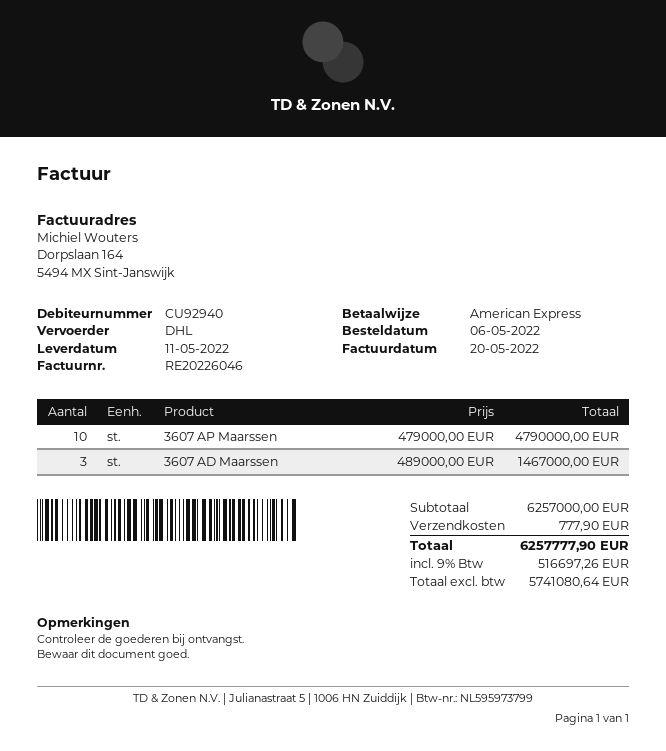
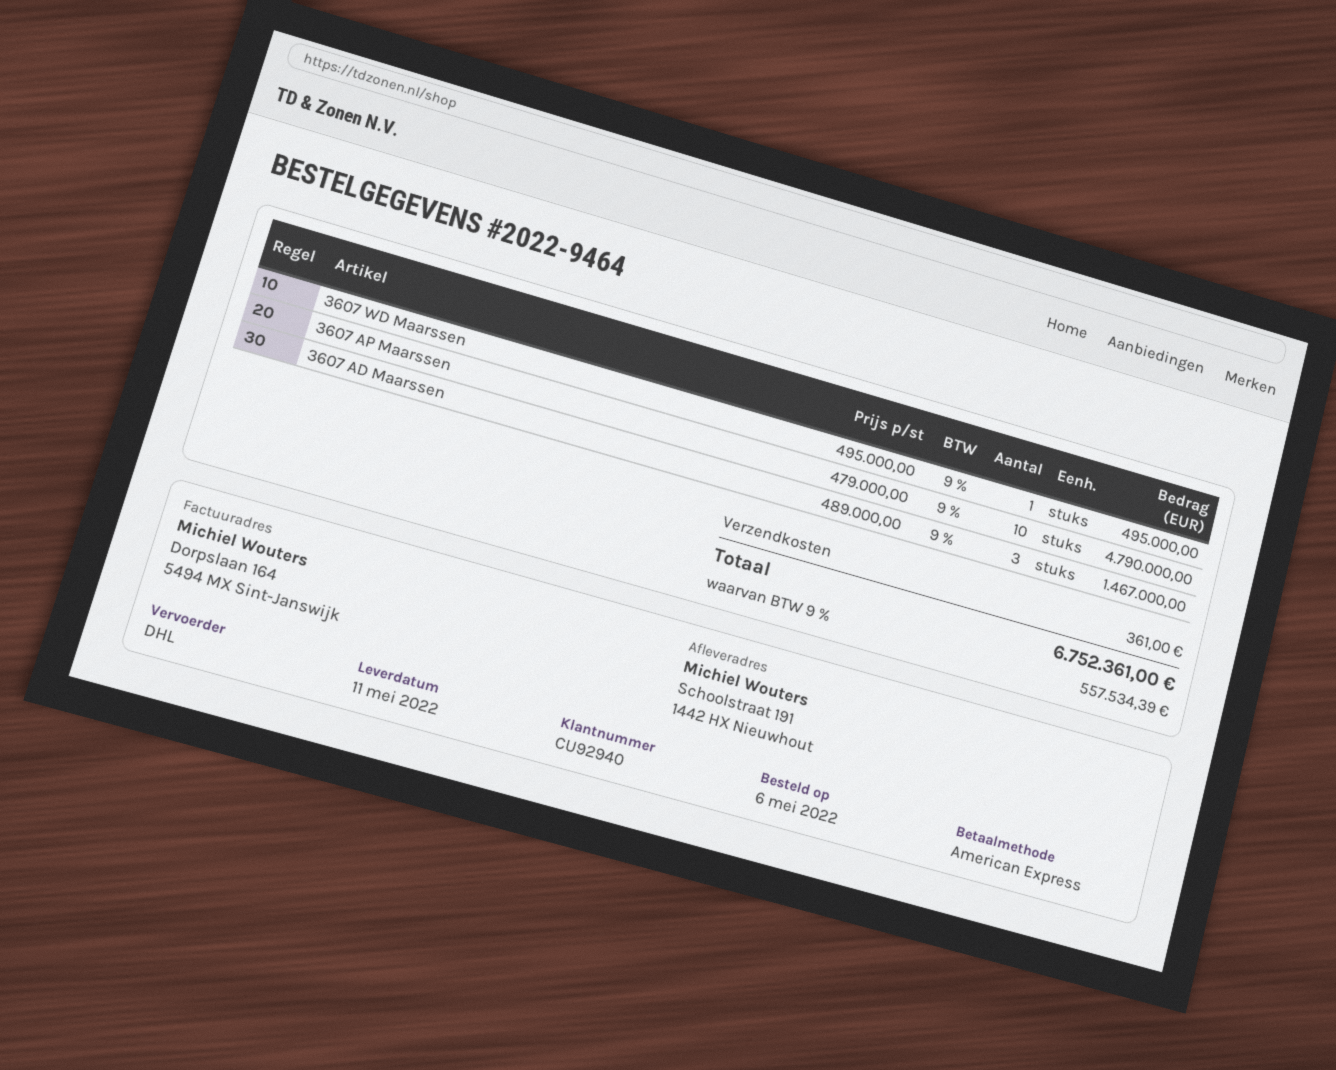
3607 WD Maarssen: none -> 1 x 495000.00 = 495000.00
shipping: 777.90 -> 361.00
tax: 9% = 516697.26 -> 9% = 557534.39
total: 6257777.90 -> 6752361.00

